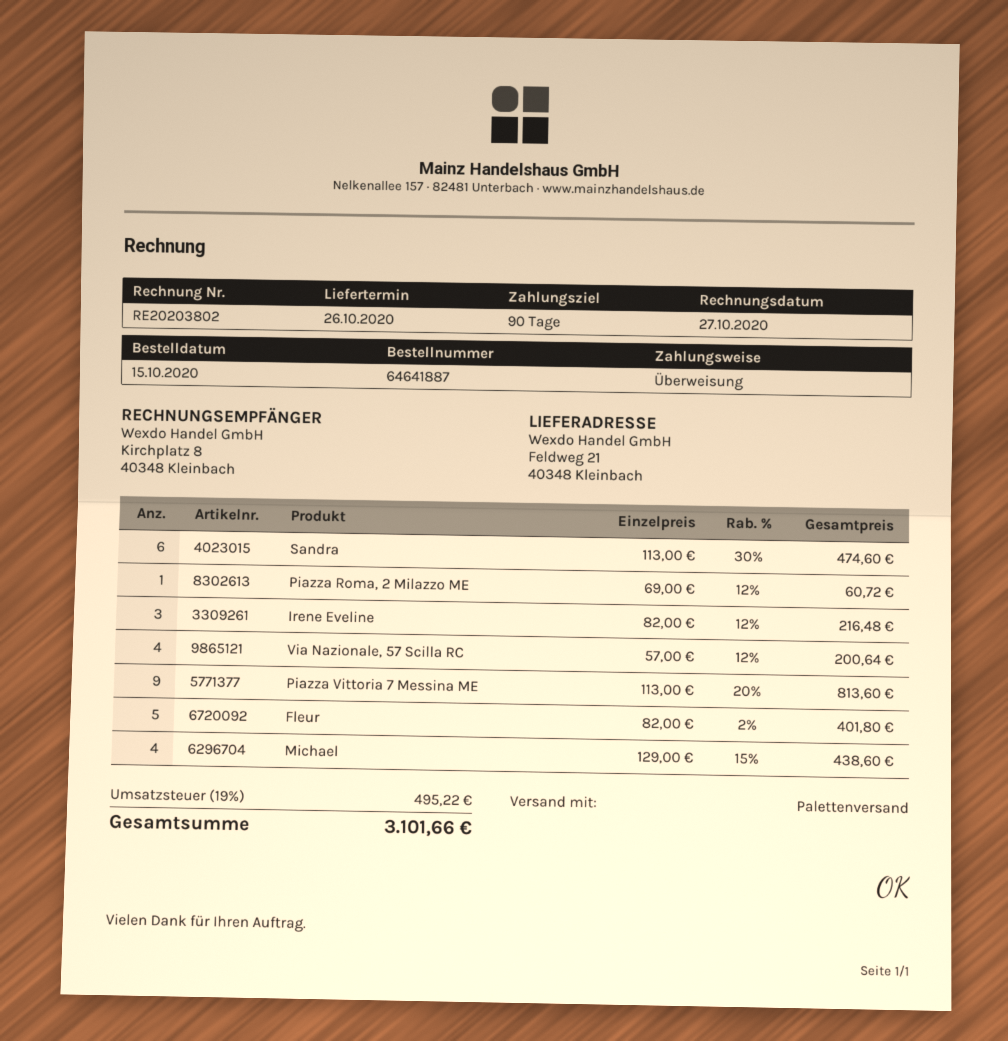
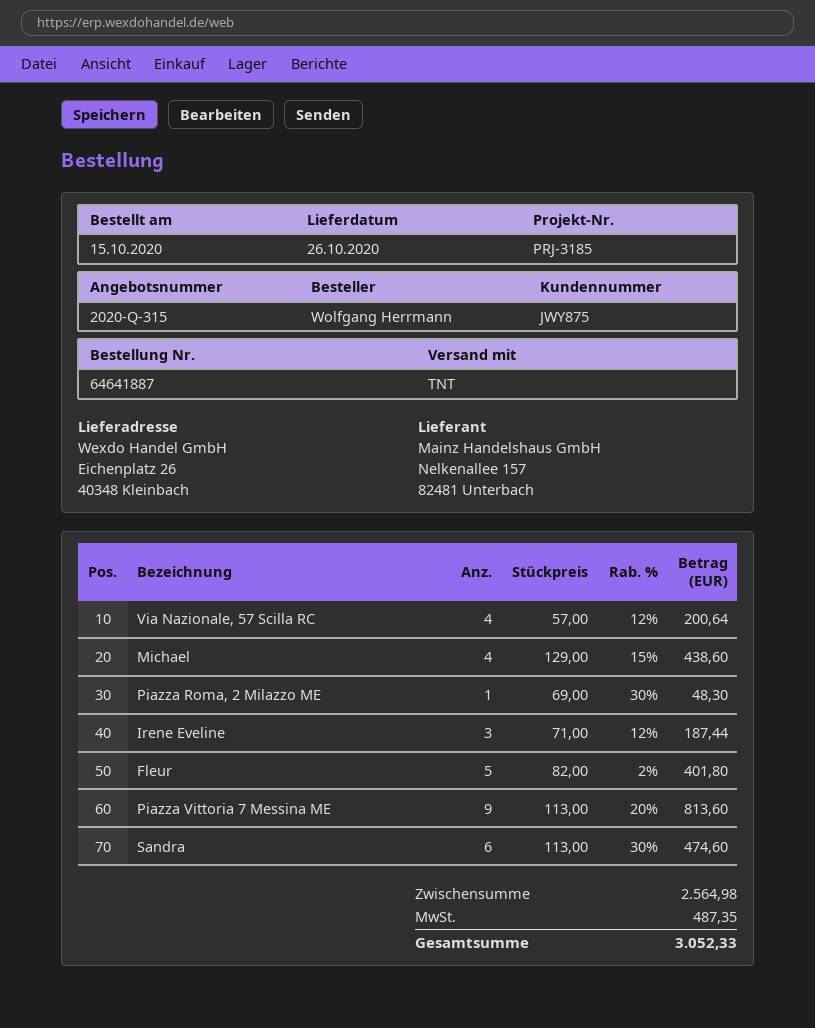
shipping method: pallet freight -> TNT
ship to: Feldweg 21, 40348 Kleinbach -> Eichenplatz 26, 40348 Kleinbach
Piazza Roma, 2 Milazzo ME: 1 x 69.00 - 12% = 60.72 -> 1 x 69.00 - 30% = 48.30
Irene Eveline: 3 x 82.00 - 12% = 216.48 -> 3 x 71.00 - 12% = 187.44
tax: 495.22 -> 487.35
total: 3101.66 -> 3052.33

